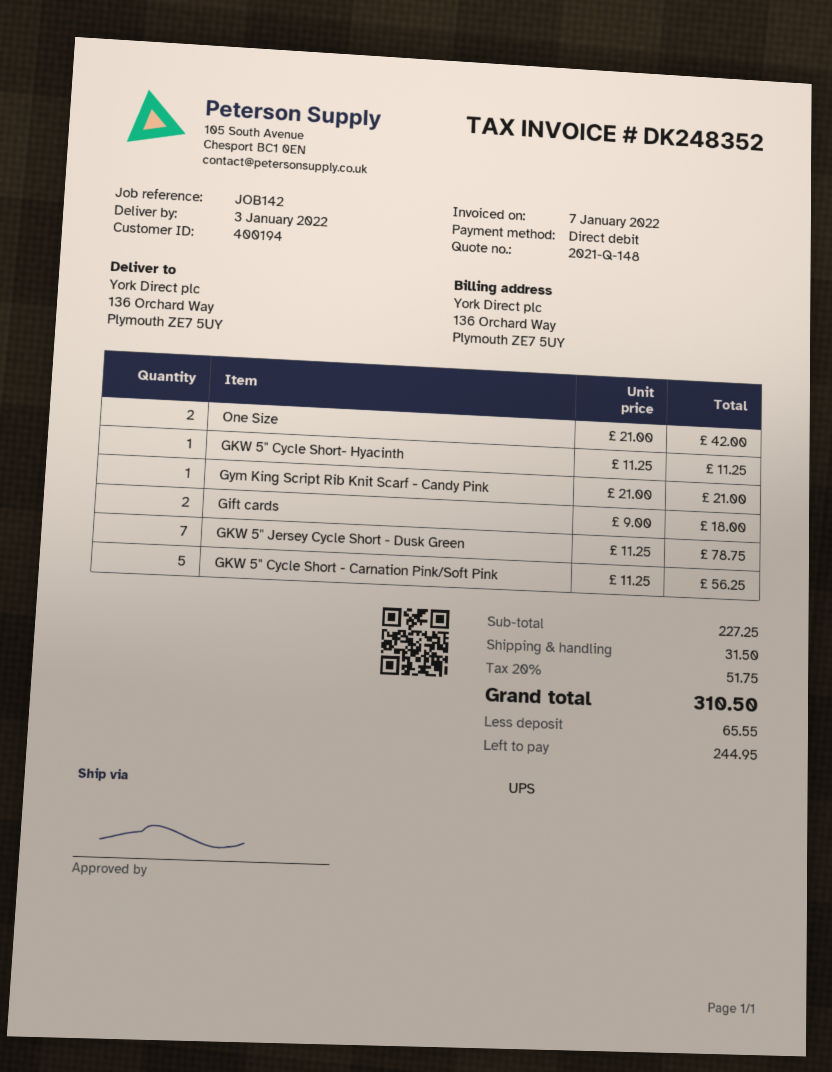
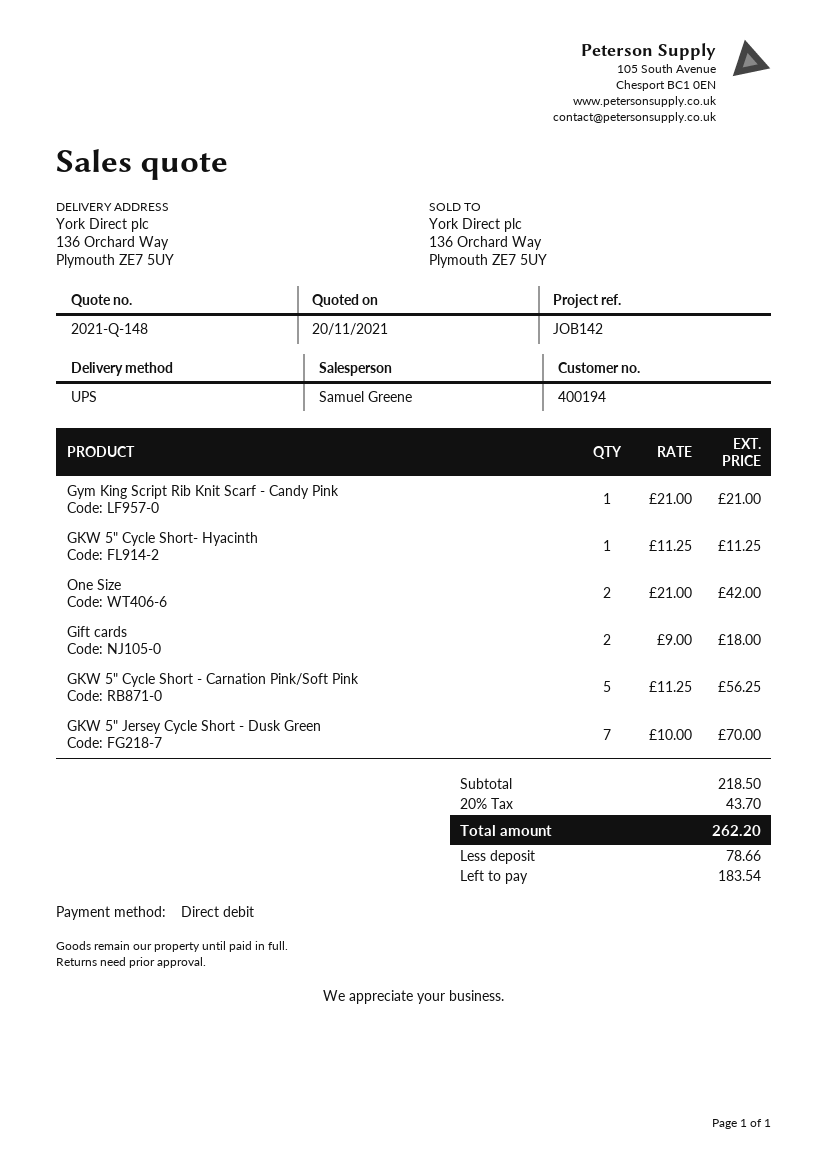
GKW 5" Jersey Cycle Short - Dusk Green: 7 x 11.25 = 78.75 -> 7 x 10.00 = 70.00
subtotal: 227.25 -> 218.50
shipping: 31.50 -> none
tax: 20% = 51.75 -> 20% = 43.70
total: 310.50 -> 262.20
deposit: 65.55 -> 78.66
balance: 244.95 -> 183.54

